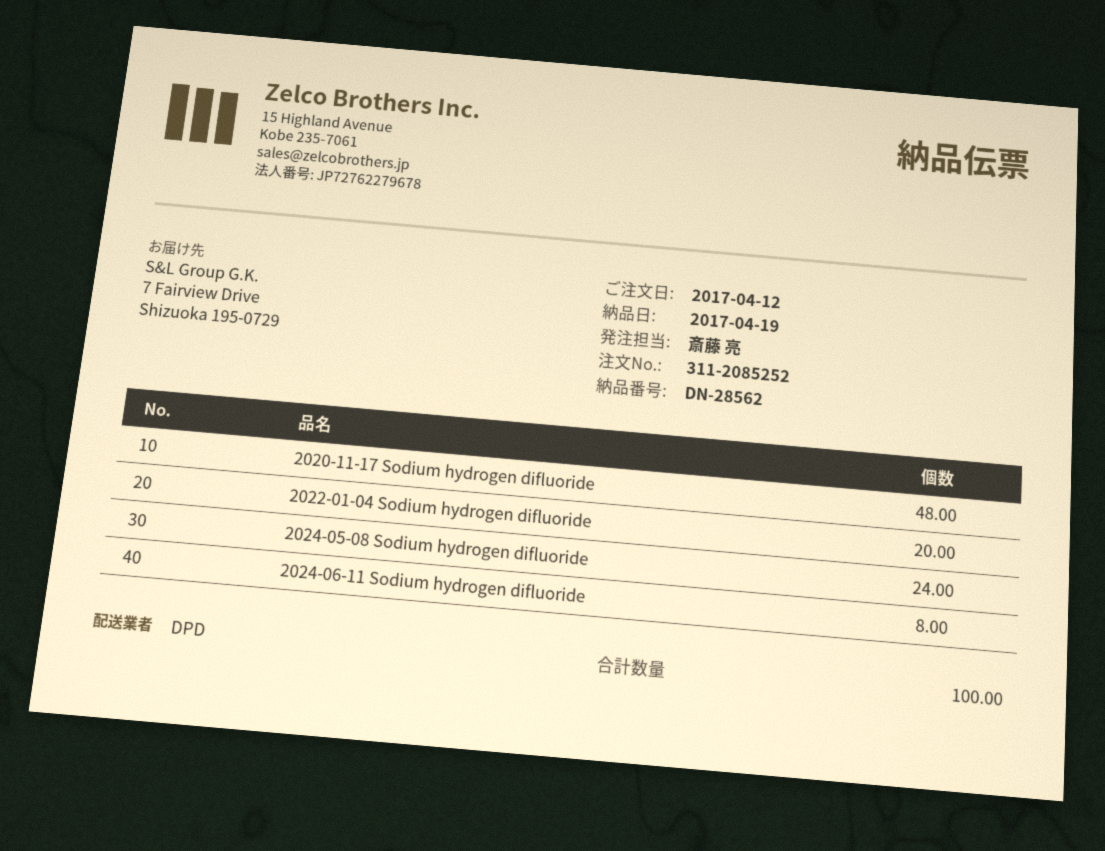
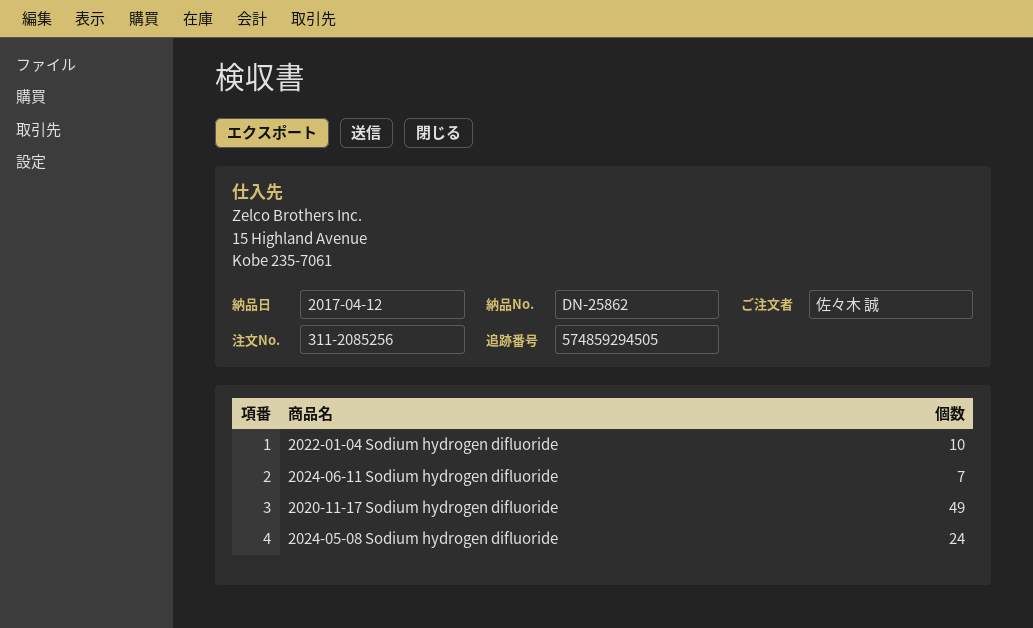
order number: 311-2085252 -> 311-2085256
delivery note number: DN-28562 -> DN-25862
delivery date: 2017-04-19 -> 2017-04-12
ordered by: 斎藤 亮 -> 佐々木 誠
2020-11-17 Sodium hydrogen difluoride: 48 -> 49
2022-01-04 Sodium hydrogen difluoride: 20 -> 10
2024-06-11 Sodium hydrogen difluoride: 8 -> 7

